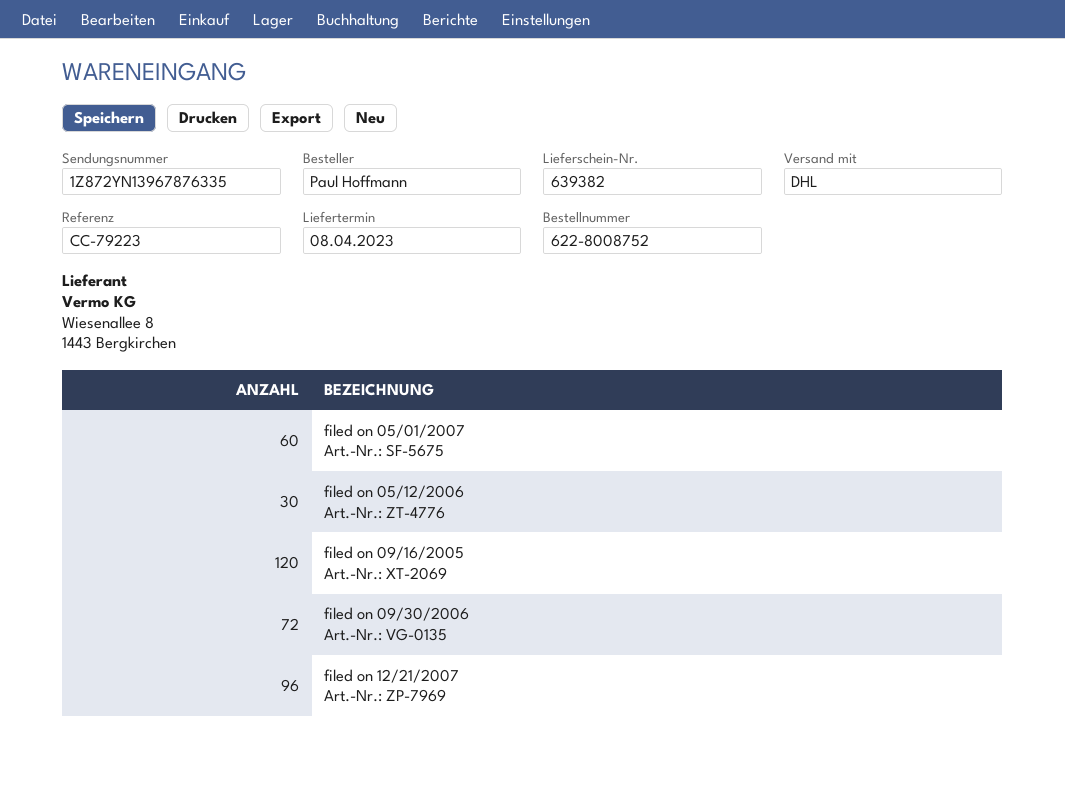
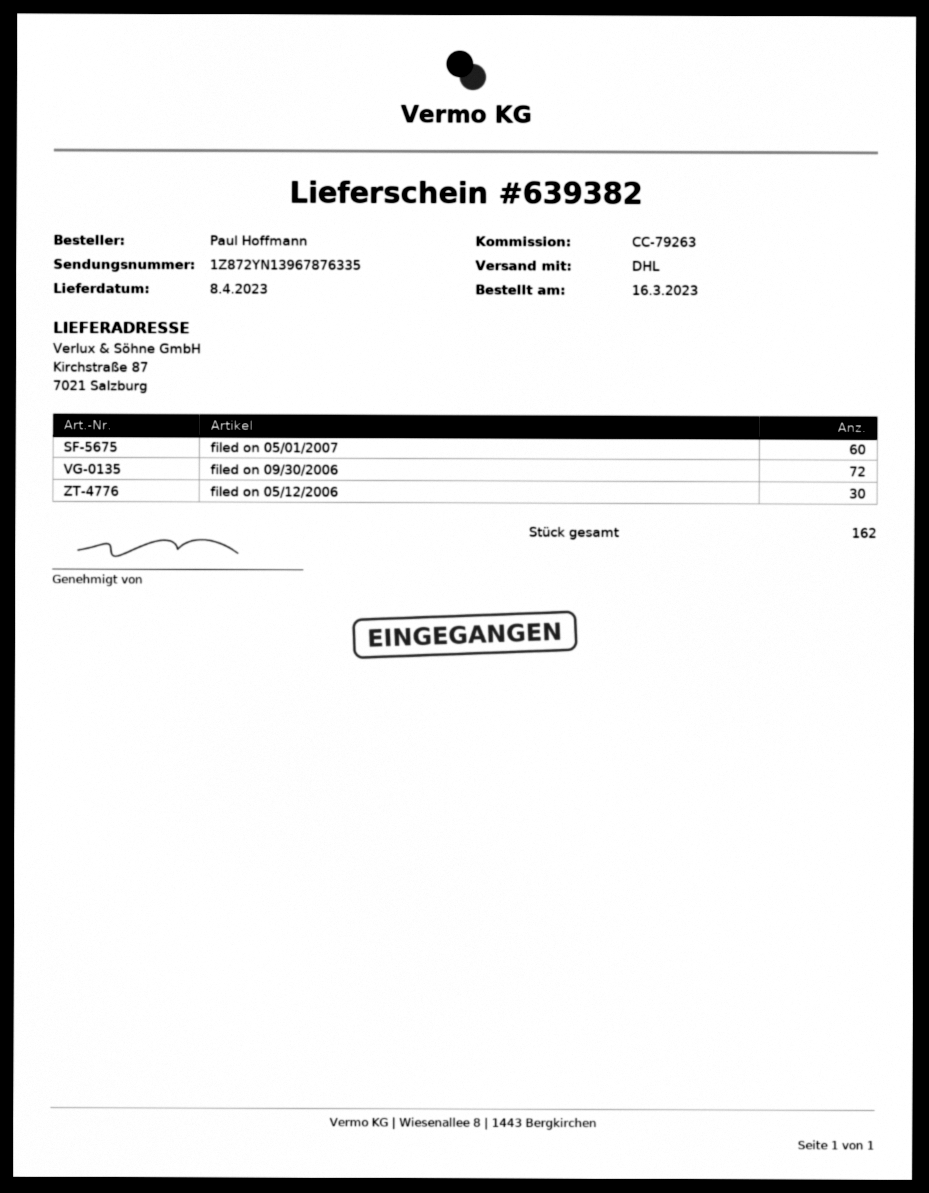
reference: CC-79223 -> CC-79263
filed on 09/16/2005: 120 -> none
filed on 12/21/2007: 96 -> none

